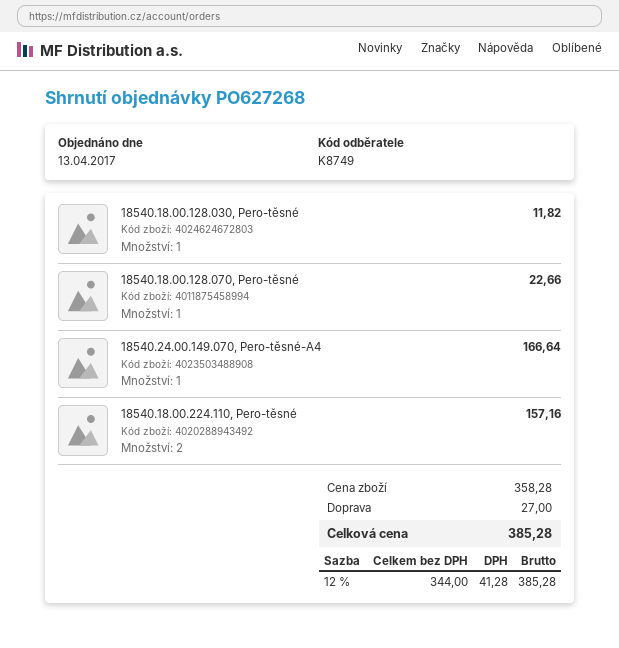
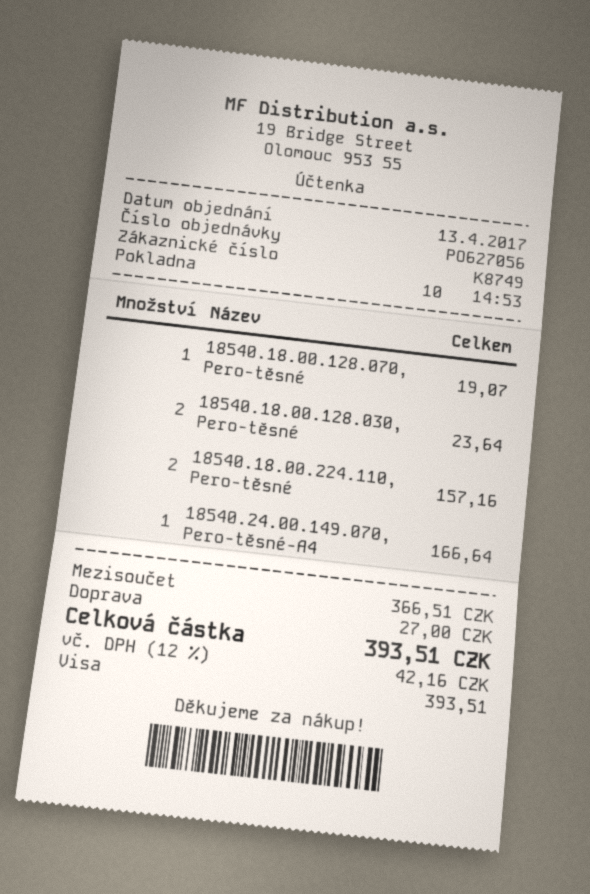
order number: PO627268 -> PO627056
18540.18.00.128.030, Pero-těsné: 1 for 11.82 -> 2 for 23.64
18540.18.00.128.070, Pero-těsné: 1 for 22.66 -> 1 for 19.07
subtotal: 358.28 -> 366.51
tax: 12% = 41.28 -> 12% = 42.16
total: 385.28 -> 393.51

